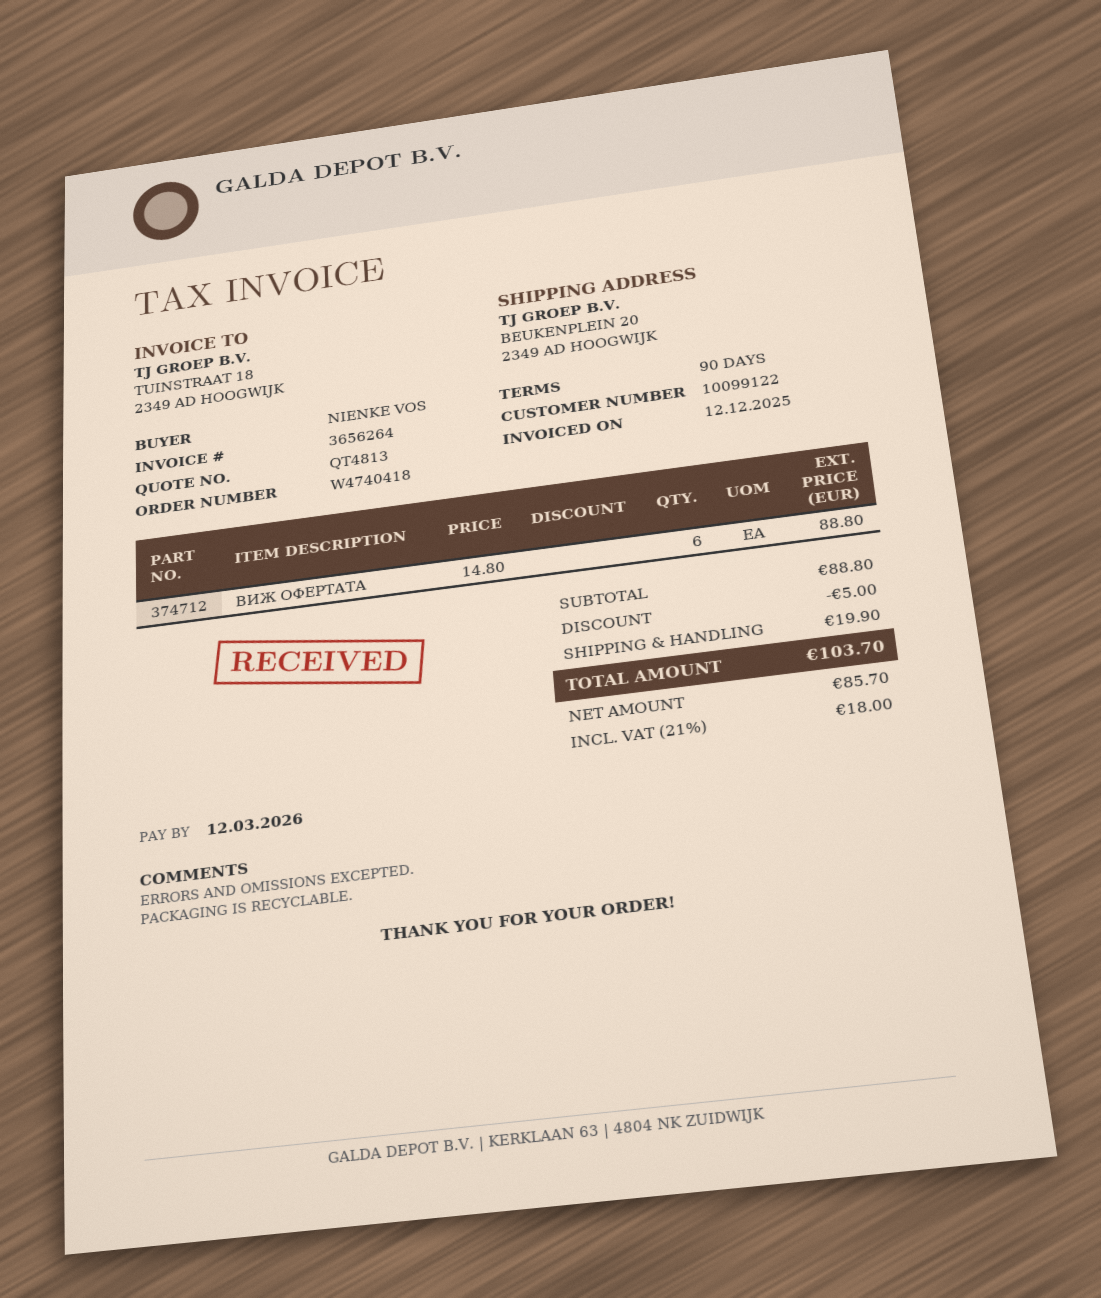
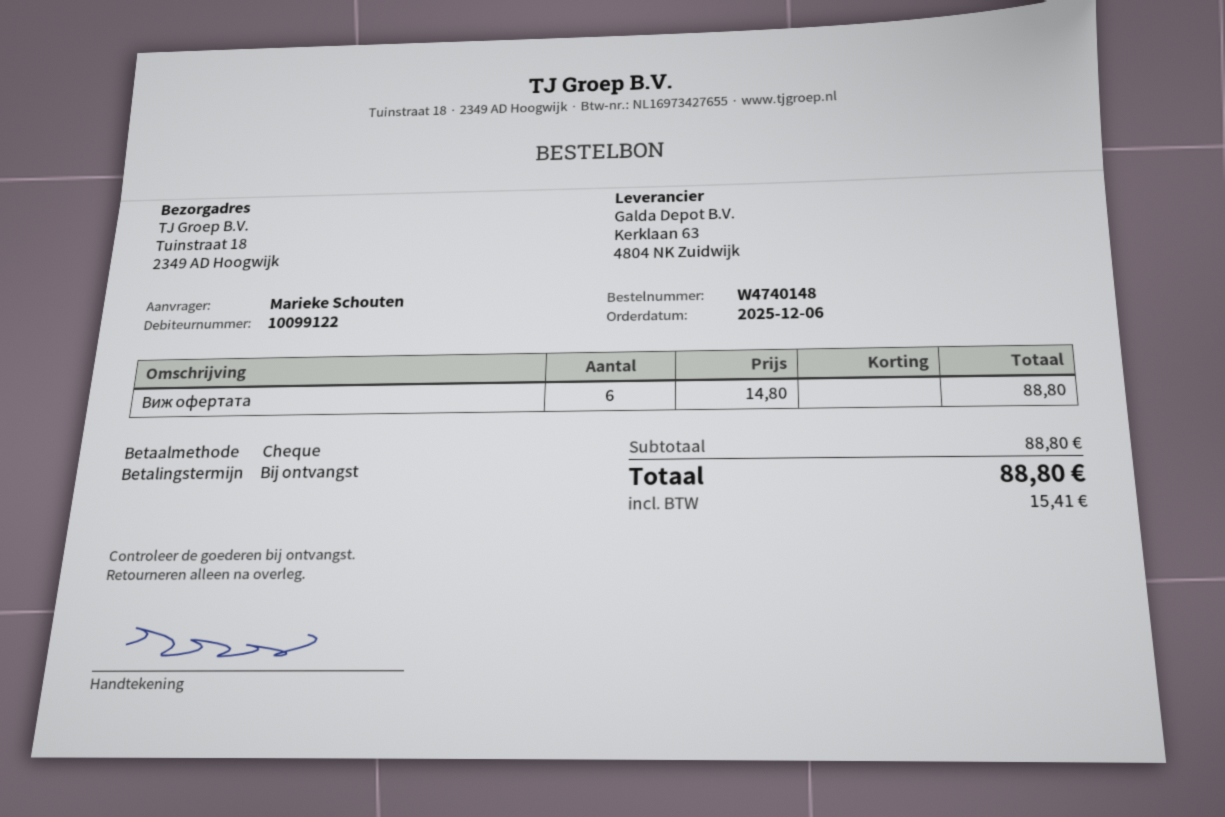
order number: W4740418 -> W4740148
payment terms: 90 days -> on receipt
ordered by: NIENKE VOS -> Marieke Schouten
ship to: BEUKENPLEIN 20, 2349 AD HOOGWIJK -> Tuinstraat 18, 2349 AD Hoogwijk
discount: 5.00 -> none
shipping: 19.90 -> none
tax: 18.00 -> 15.41
total: 103.70 -> 88.80

